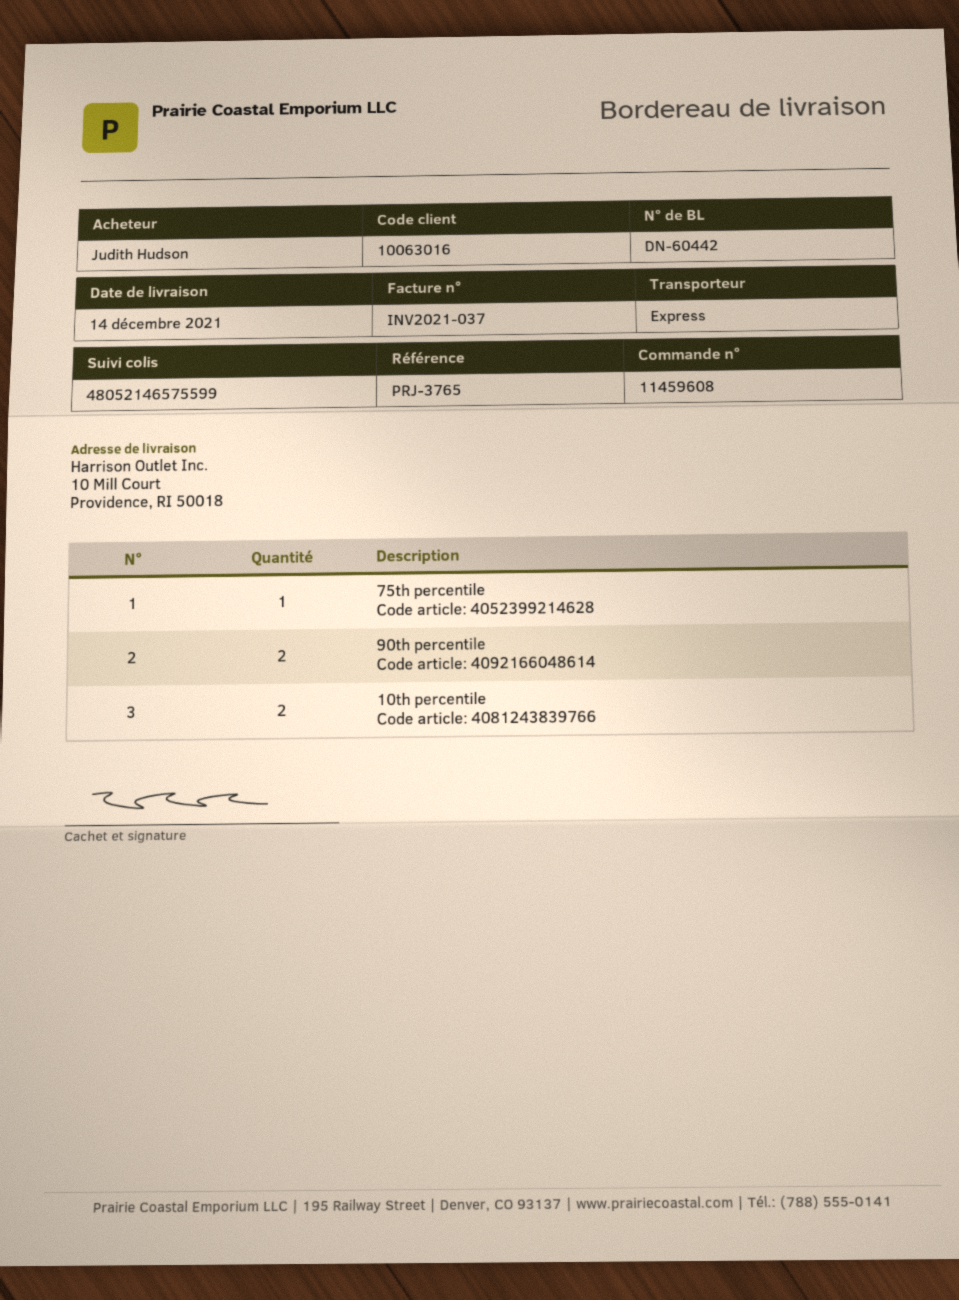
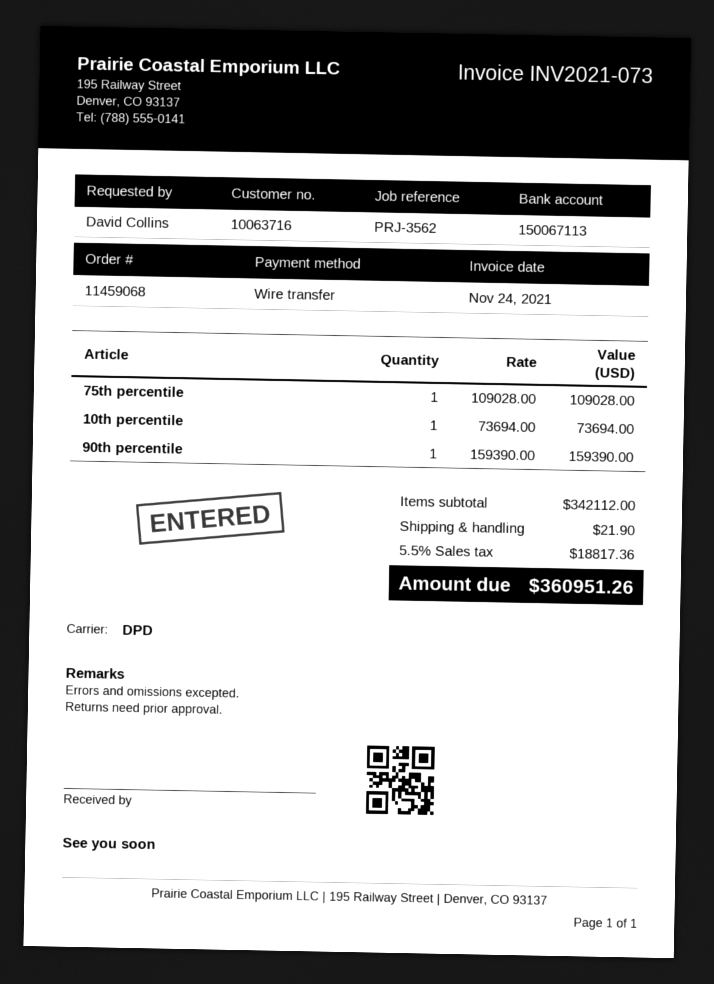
order number: 11459608 -> 11459068
invoice number: INV2021-037 -> INV2021-073
customer number: 10063016 -> 10063716
reference: PRJ-3765 -> PRJ-3562
ordered by: Judith Hudson -> David Collins
shipping method: express -> DPD
90th percentile: 2 -> 1
10th percentile: 2 -> 1

